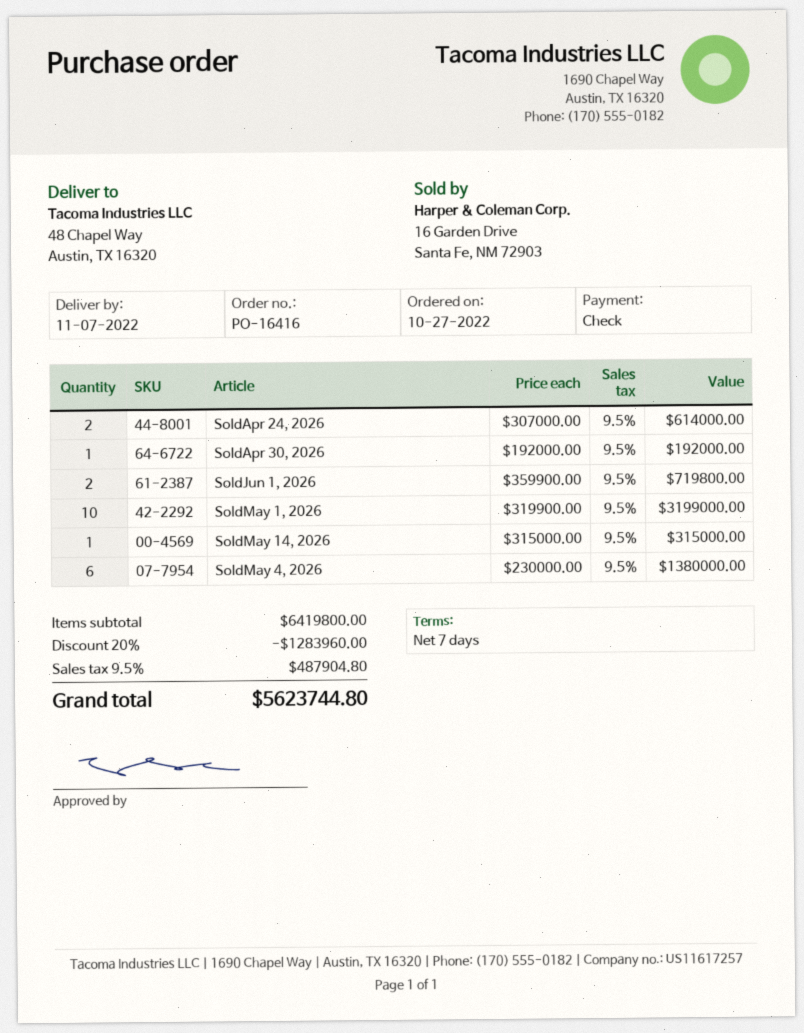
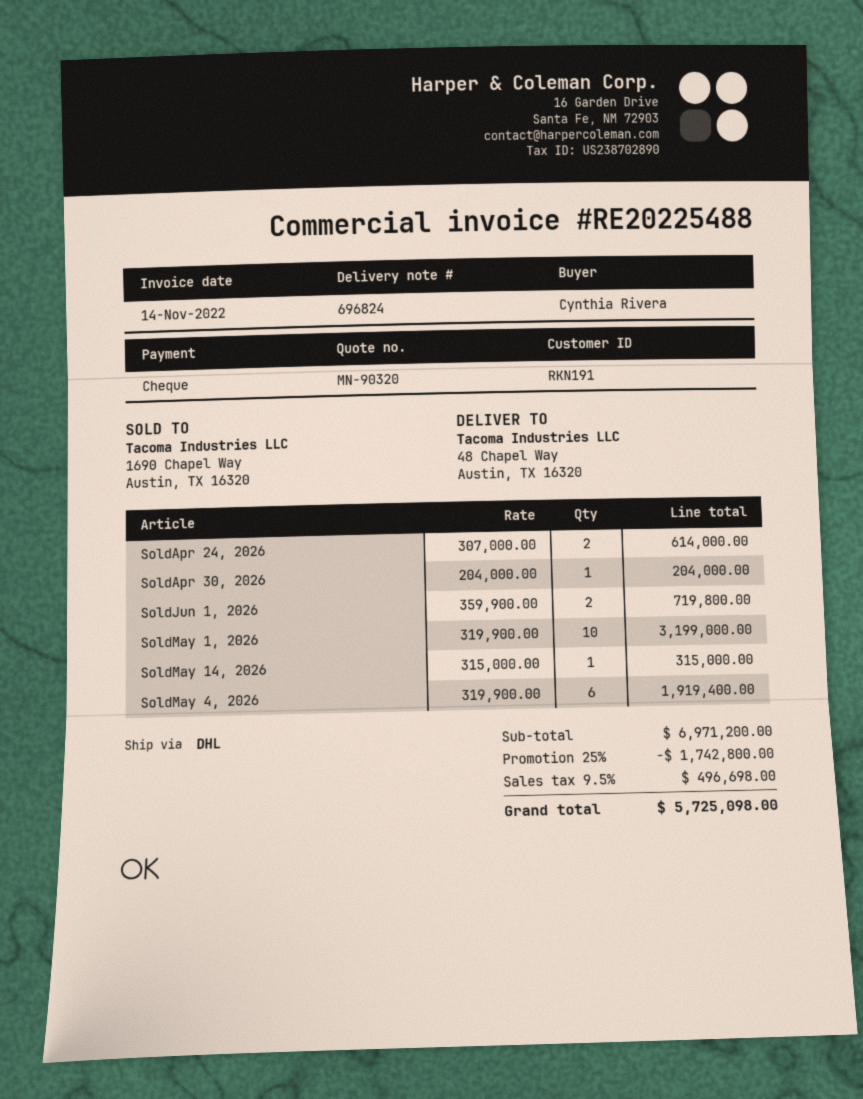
SoldApr 30, 2026: 1 x 192000.00 = 192000.00 -> 1 x 204000.00 = 204000.00
SoldMay 4, 2026: 6 x 230000.00 = 1380000.00 -> 6 x 319900.00 = 1919400.00
subtotal: 6419800.00 -> 6971200.00
discount: 20% = 1283960.00 -> 25% = 1742800.00
tax: 9.5% = 487904.80 -> 9.5% = 496698.00
total: 5623744.80 -> 5725098.00

